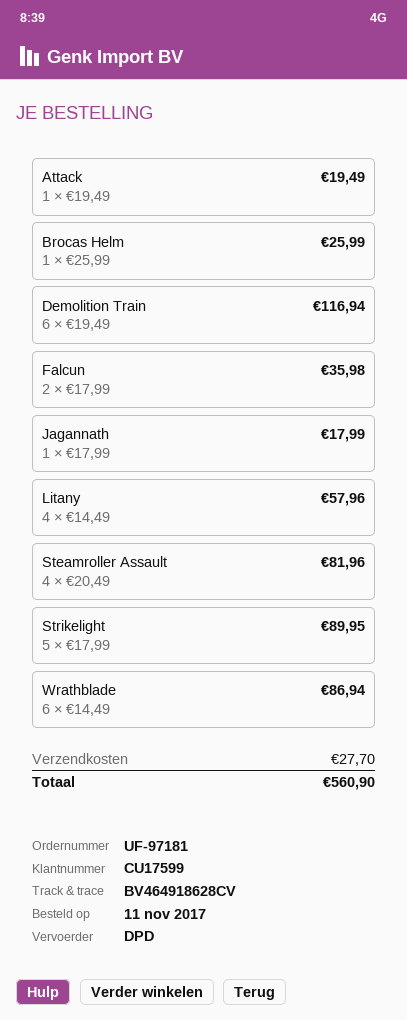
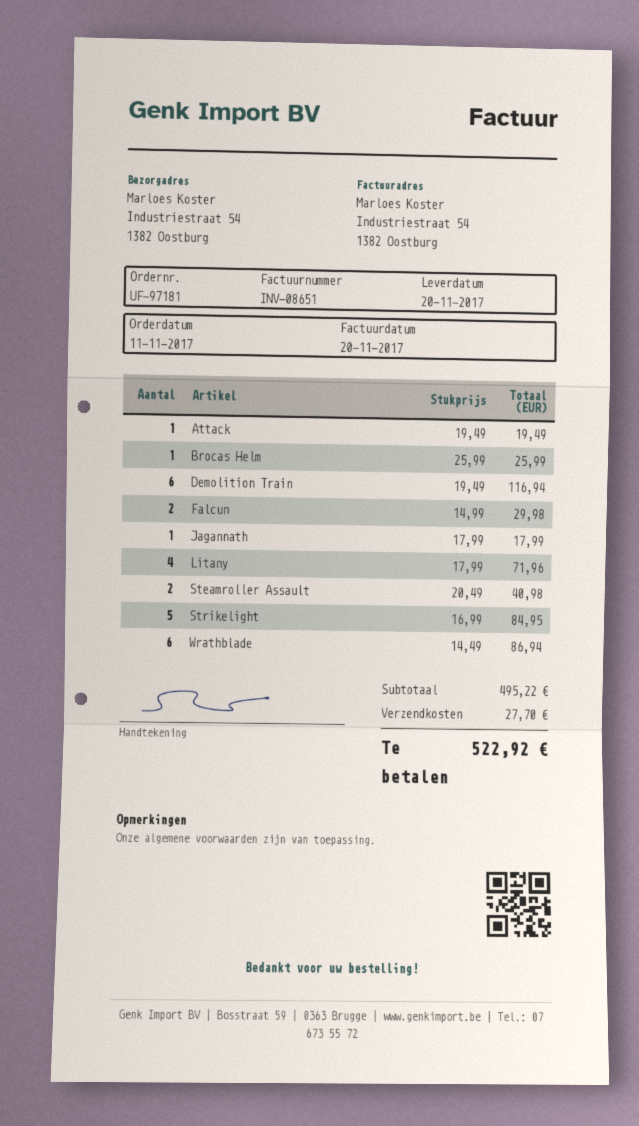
Falcun: 2 x 17.99 = 35.98 -> 2 x 14.99 = 29.98
Litany: 4 x 14.49 = 57.96 -> 4 x 17.99 = 71.96
Steamroller Assault: 4 x 20.49 = 81.96 -> 2 x 20.49 = 40.98
Strikelight: 5 x 17.99 = 89.95 -> 5 x 16.99 = 84.95
total: 560.90 -> 522.92

